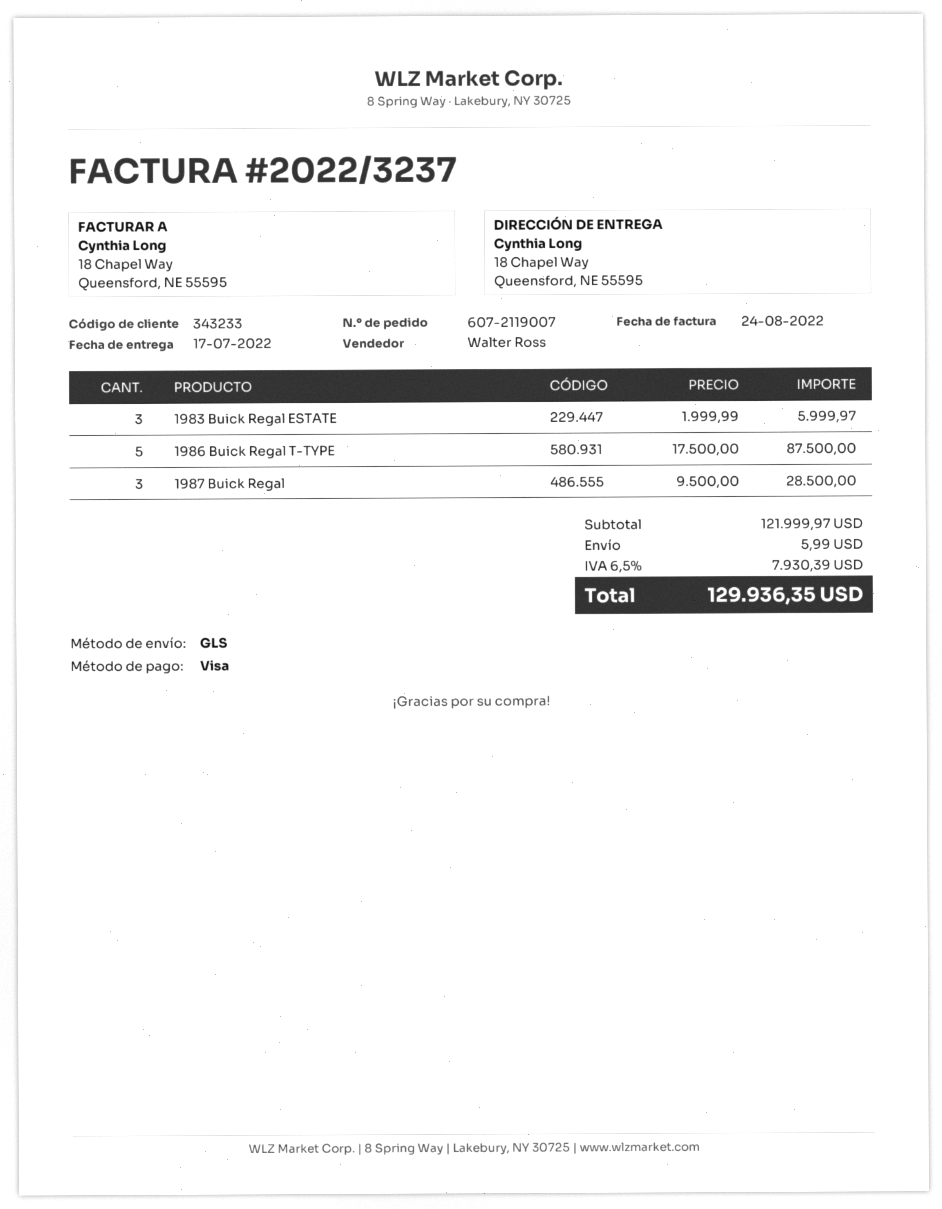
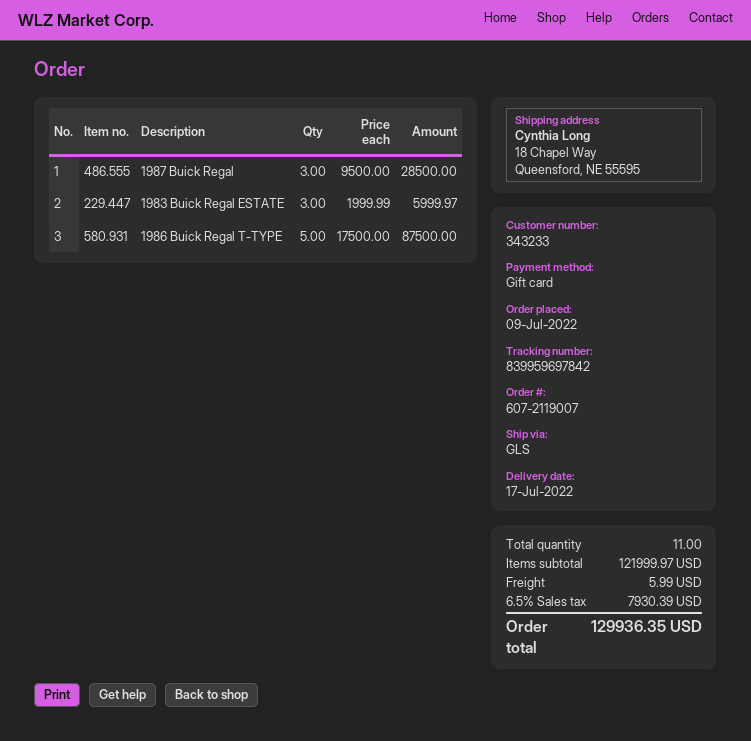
payment method: Visa -> gift card

